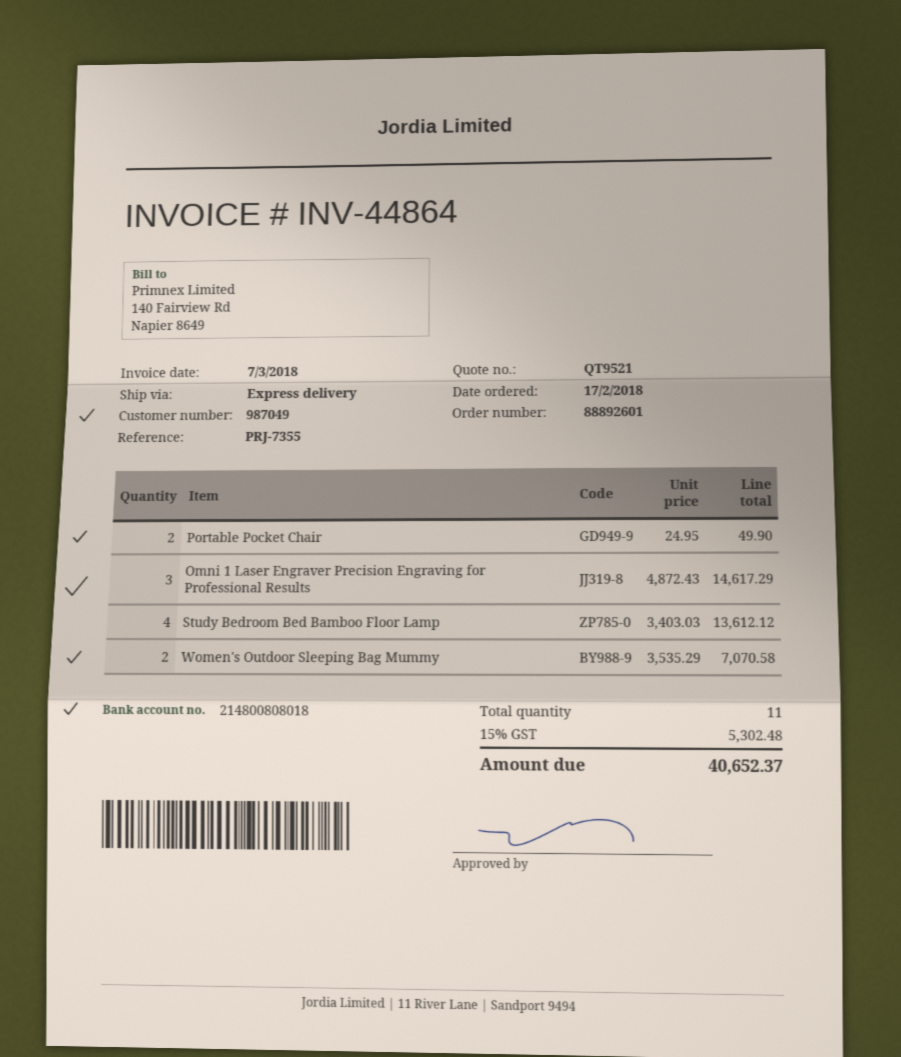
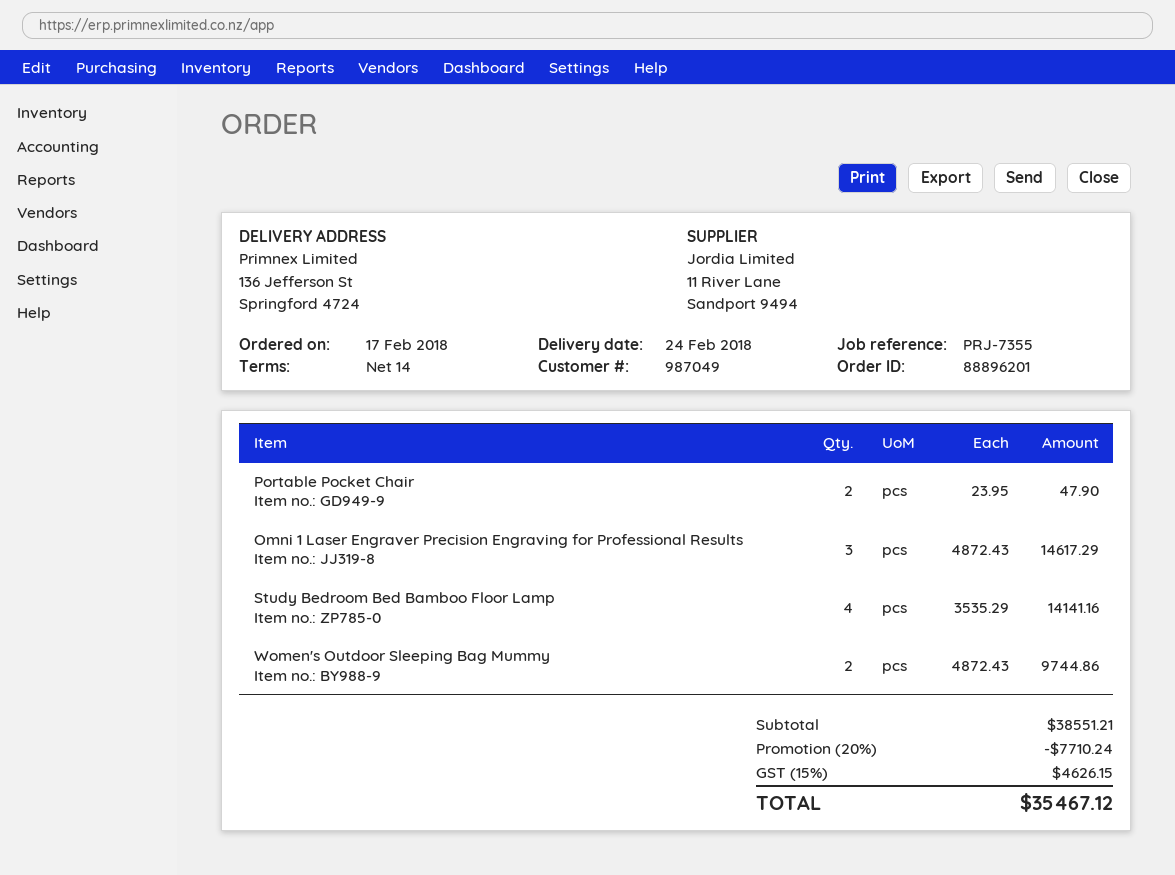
order number: 88892601 -> 88896201
Portable Pocket Chair: 2 x 24.95 = 49.90 -> 2 x 23.95 = 47.90
Study Bedroom Bed Bamboo Floor Lamp: 4 x 3403.03 = 13612.12 -> 4 x 3535.29 = 14141.16
Women's Outdoor Sleeping Bag Mummy: 2 x 3535.29 = 7070.58 -> 2 x 4872.43 = 9744.86
discount: none -> 20% = 7710.24
tax: 15% = 5302.48 -> 15% = 4626.15
total: 40652.37 -> 35467.12

